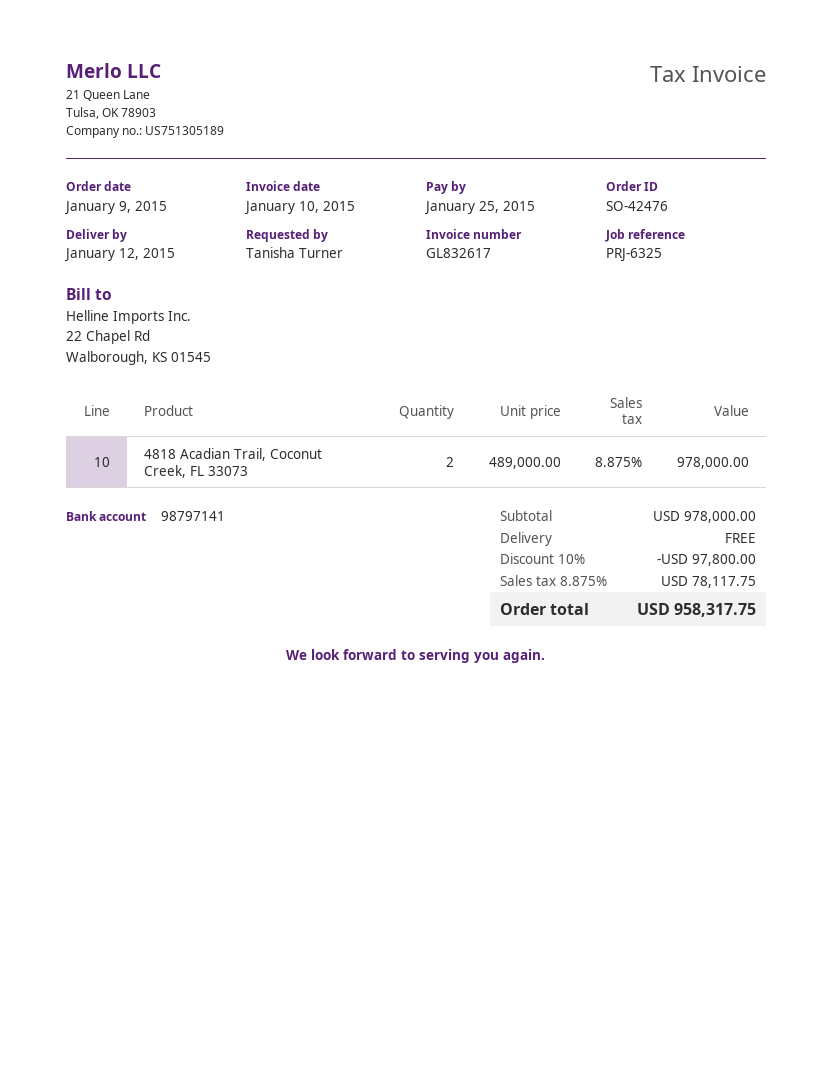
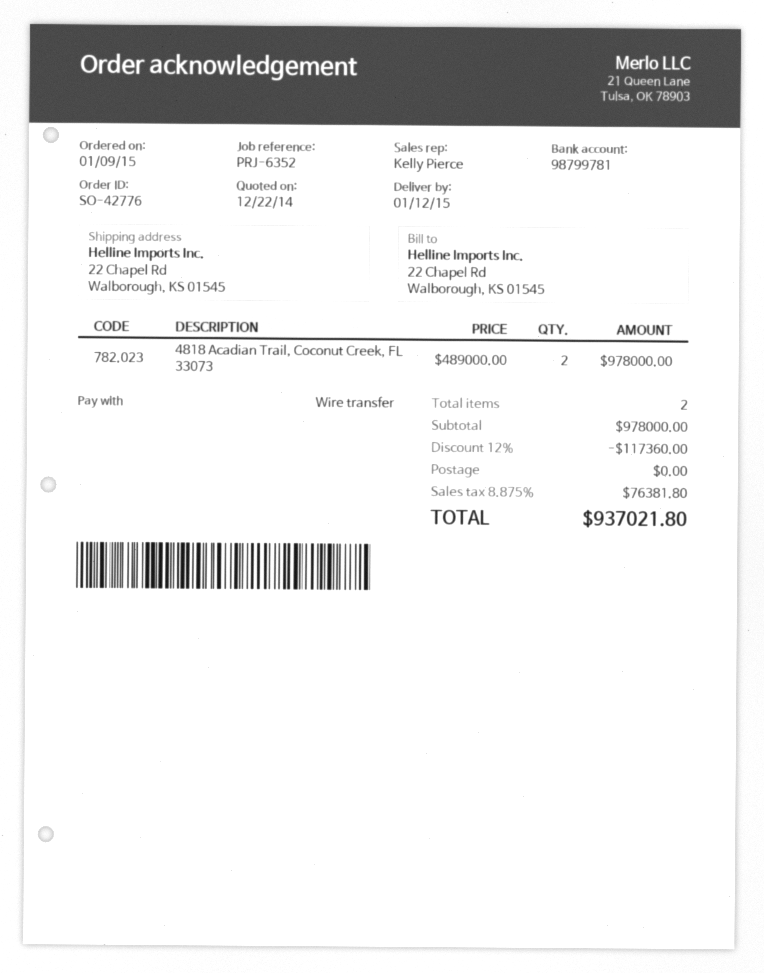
order number: SO-42476 -> SO-42776
reference: PRJ-6325 -> PRJ-6352
bank account: 98797141 -> 98799781
discount: 10% = 97800.00 -> 12% = 117360.00
tax: 8.875% = 78117.75 -> 8.875% = 76381.80
total: 958317.75 -> 937021.80

